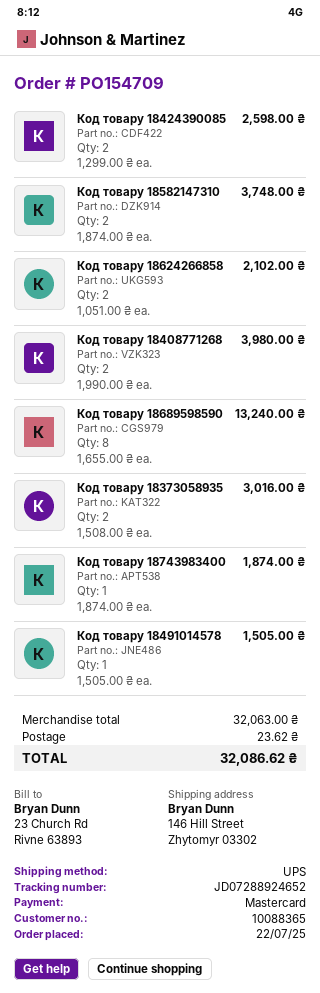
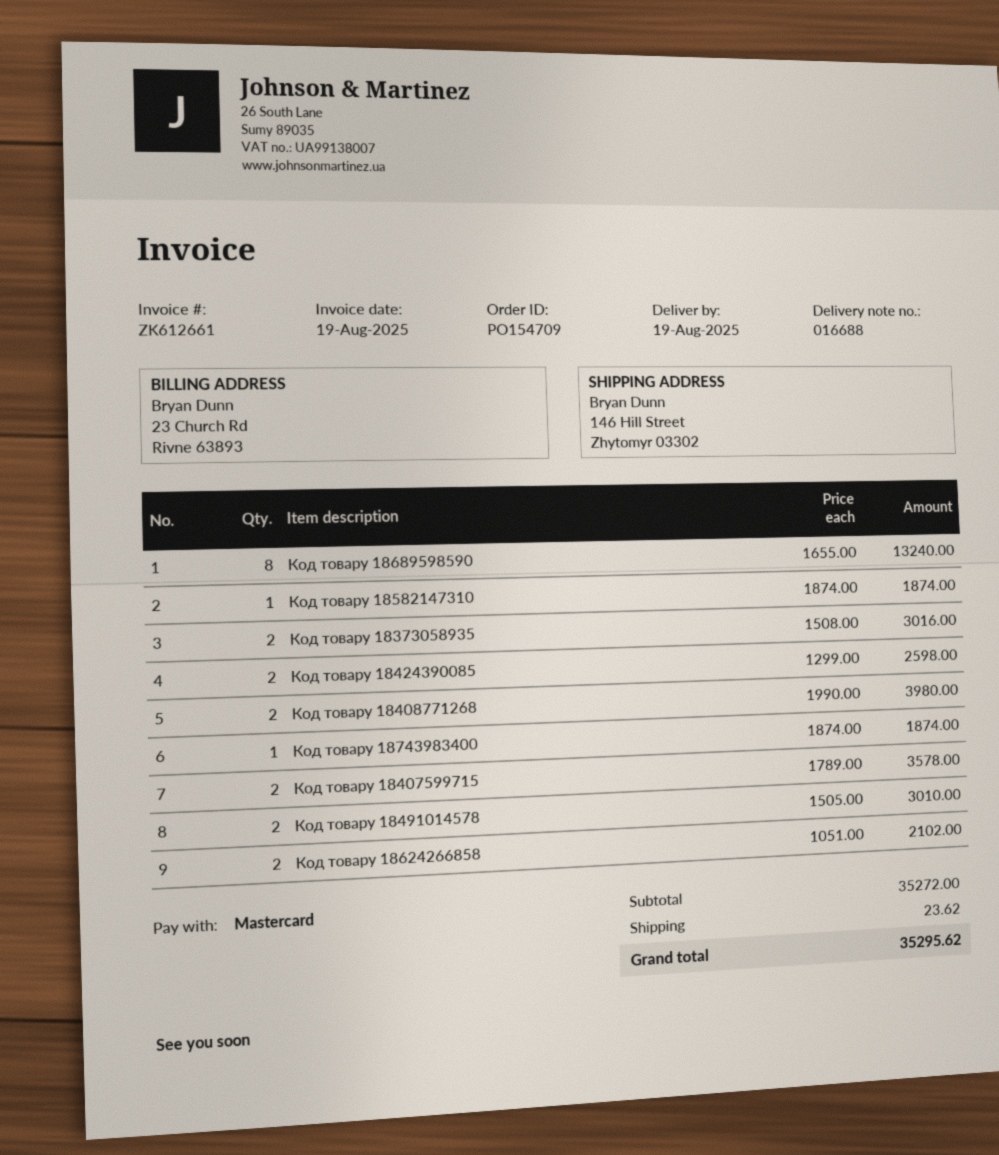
Код товару 18582147310: 2 x 1874.00 = 3748.00 -> 1 x 1874.00 = 1874.00
Код товару 18491014578: 1 x 1505.00 = 1505.00 -> 2 x 1505.00 = 3010.00
Код товару 18407599715: none -> 2 x 1789.00 = 3578.00
subtotal: 32063.00 -> 35272.00
total: 32086.62 -> 35295.62

